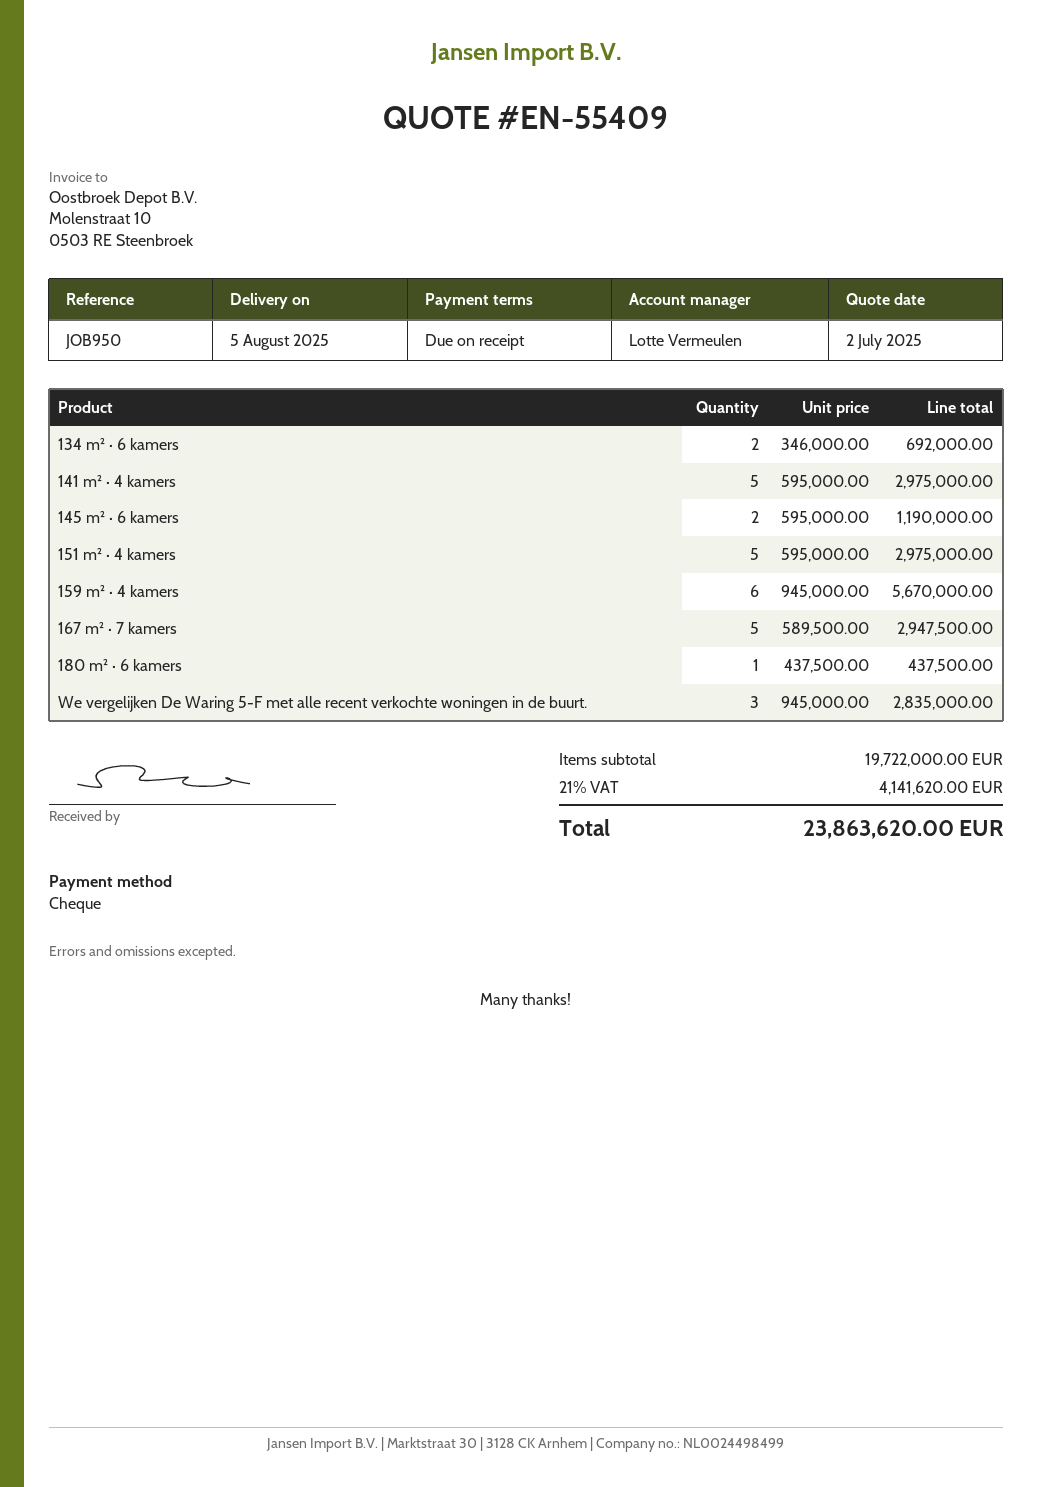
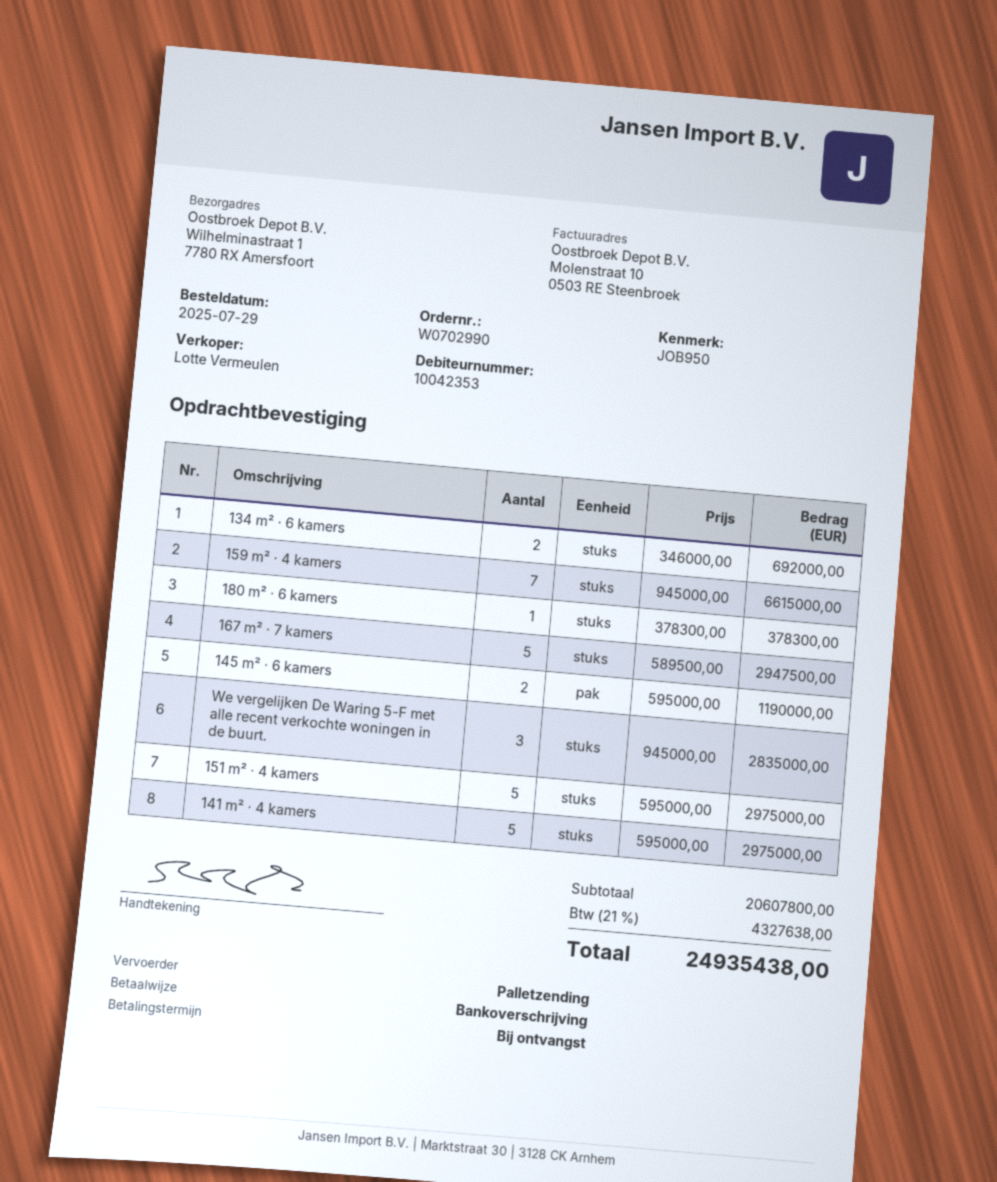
payment method: cheque -> bank transfer
159 m² · 4 kamers: 6 x 945000.00 = 5670000.00 -> 7 x 945000.00 = 6615000.00
180 m² · 6 kamers: 1 x 437500.00 = 437500.00 -> 1 x 378300.00 = 378300.00
subtotal: 19722000.00 -> 20607800.00
tax: 21% = 4141620.00 -> 21% = 4327638.00
total: 23863620.00 -> 24935438.00

